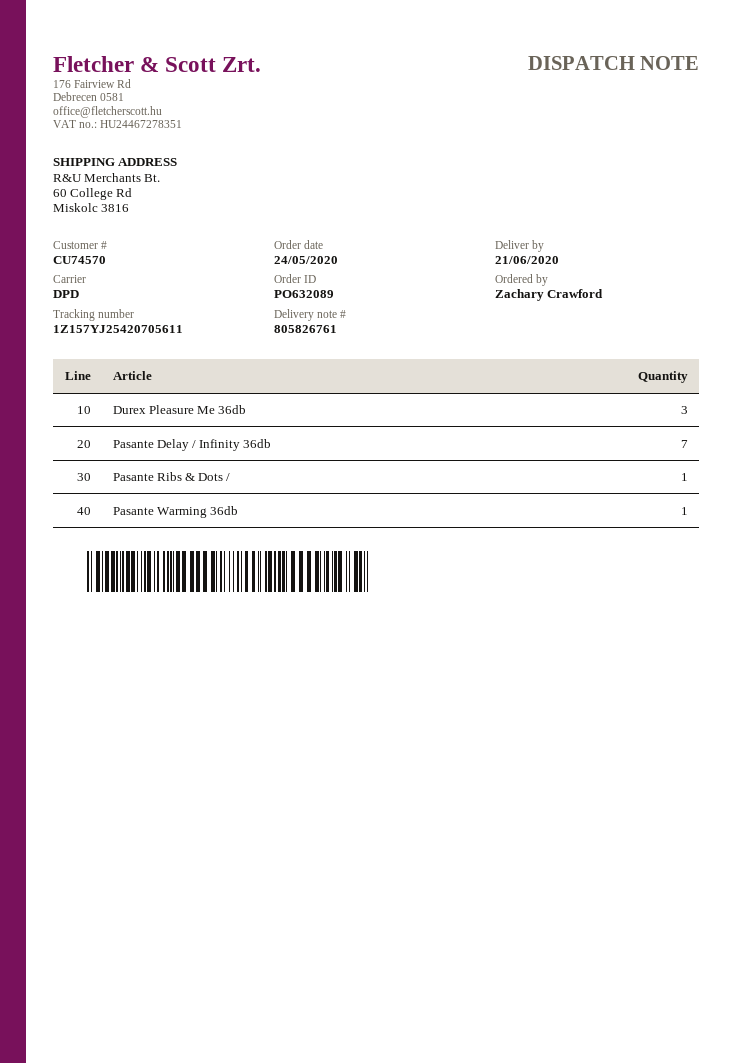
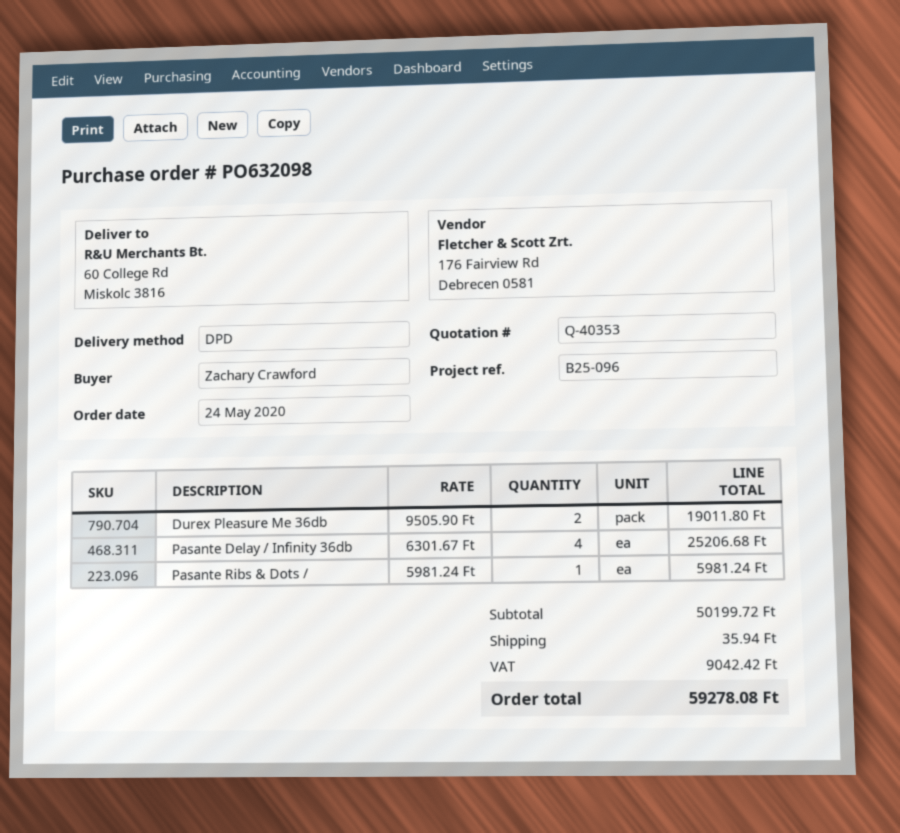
order number: PO632089 -> PO632098
Durex Pleasure Me 36db: 3 -> 2
Pasante Delay / Infinity 36db: 7 -> 4
Pasante Warming 36db: 1 -> none

